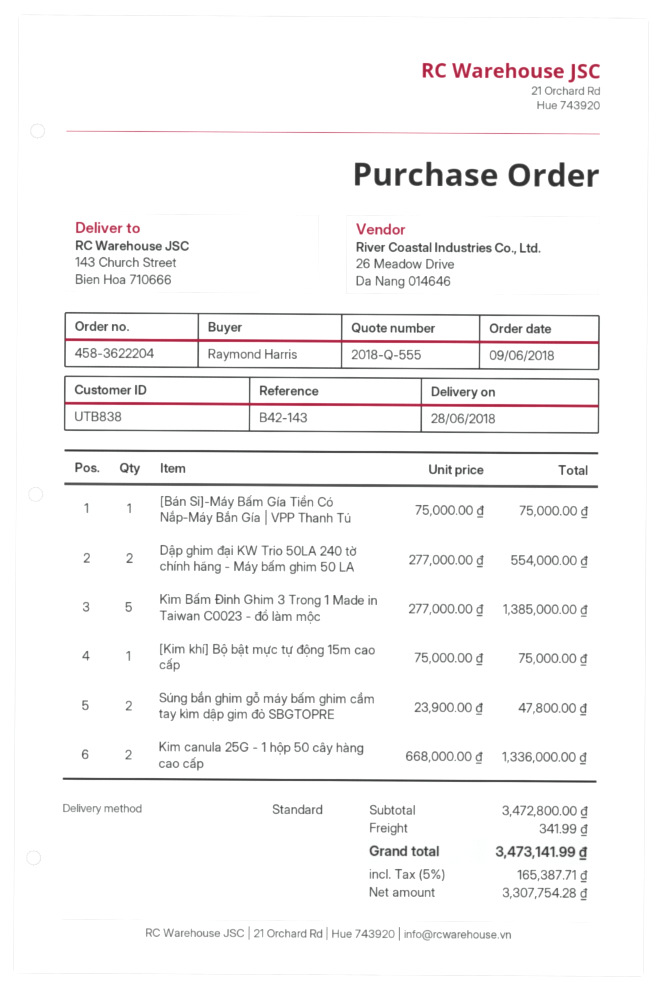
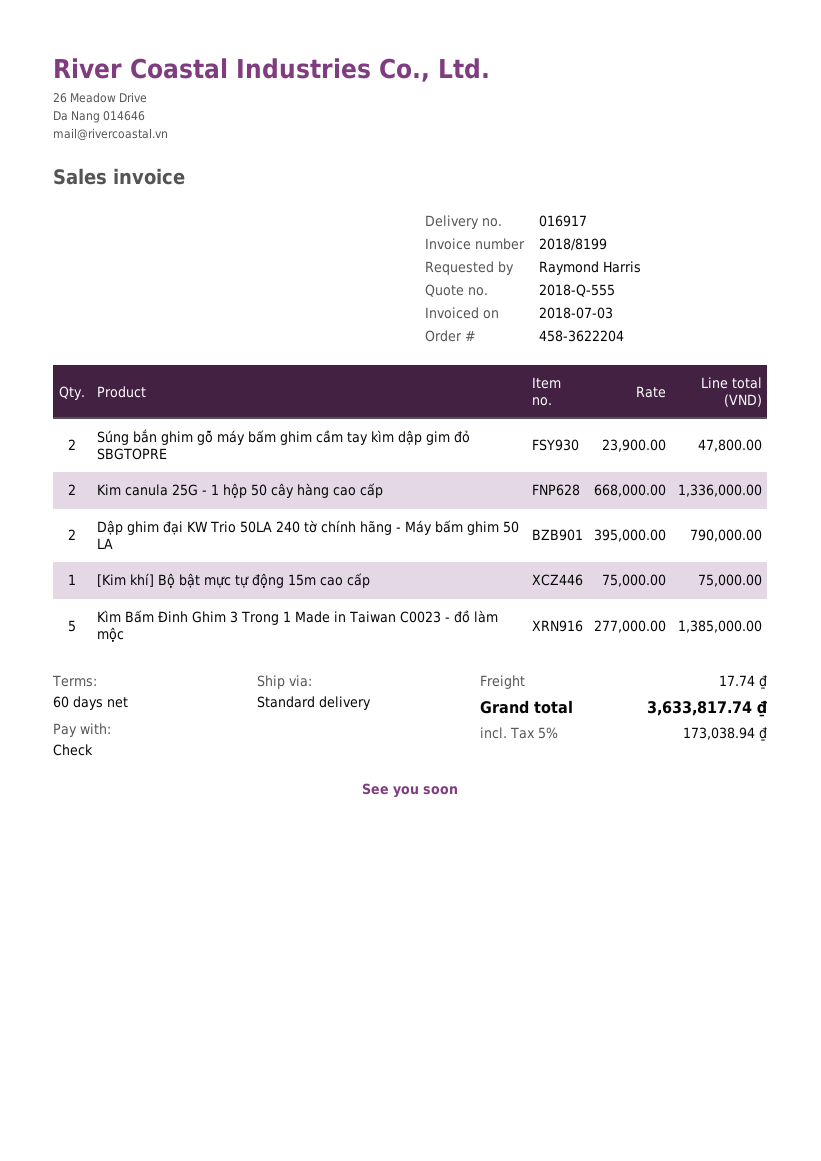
[Bán Sỉ]-Máy Bấm Gía Tiền Có Nắp-Máy Bắn Gía | VPP Thanh Tú: 1 x 75000.00 = 75000.00 -> none
Dập ghim đại KW Trio 50LA 240 tờ chính hãng - Máy bấm ghim 50 LA: 2 x 277000.00 = 554000.00 -> 2 x 395000.00 = 790000.00
shipping: 341.99 -> 17.74
tax: 5% = 165387.71 -> 5% = 173038.94
total: 3473141.99 -> 3633817.74

